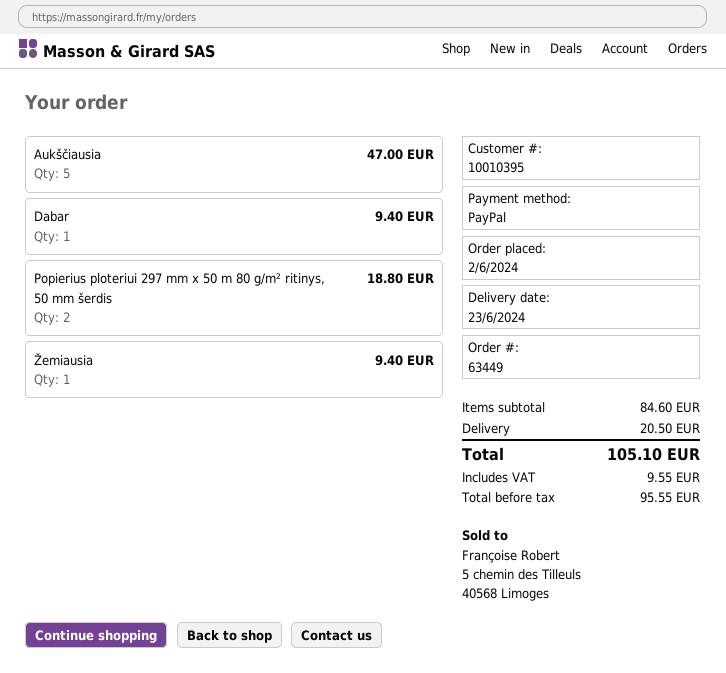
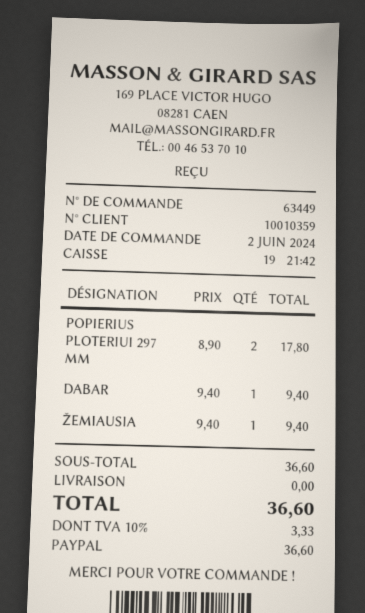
customer number: 10010395 -> 10010359
Aukščiausia: 5 for 47.00 -> none
Popierius ploteriui 297 mm x 50 m 80 g/m² ritinys, 50 mm šerdis: 2 for 18.80 -> 2 for 17.80
subtotal: 84.60 -> 36.60
shipping: 20.50 -> 0.00
tax: 9.55 -> 3.33
total: 105.10 -> 36.60

